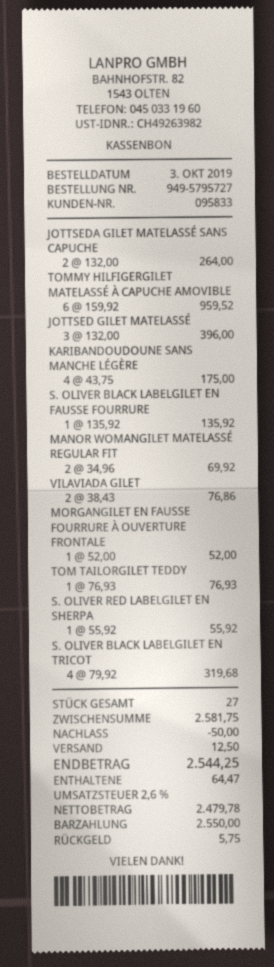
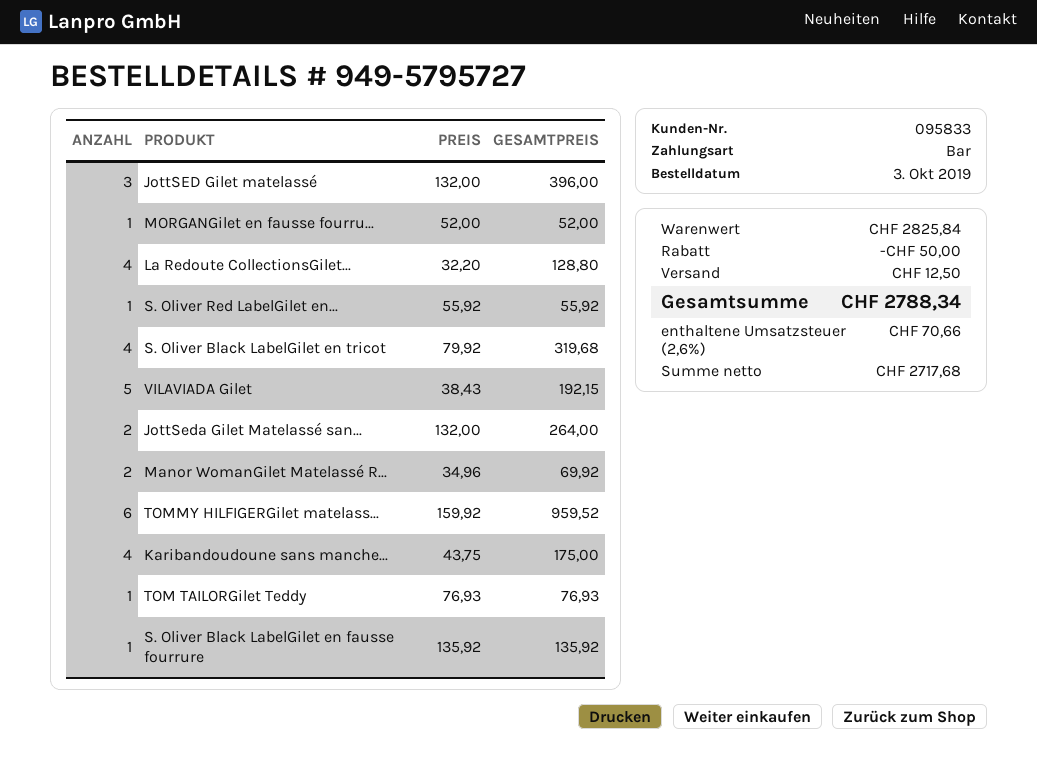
VILAVIADA GILET: 2 x 38.43 = 76.86 -> 5 x 38.43 = 192.15
La Redoute CollectionsGilet...: none -> 4 x 32.20 = 128.80
subtotal: 2581.75 -> 2825.84
net: 2479.78 -> 2717.68
tax: 2.6% = 64.47 -> 2.6% = 70.66
total: 2544.25 -> 2788.34

